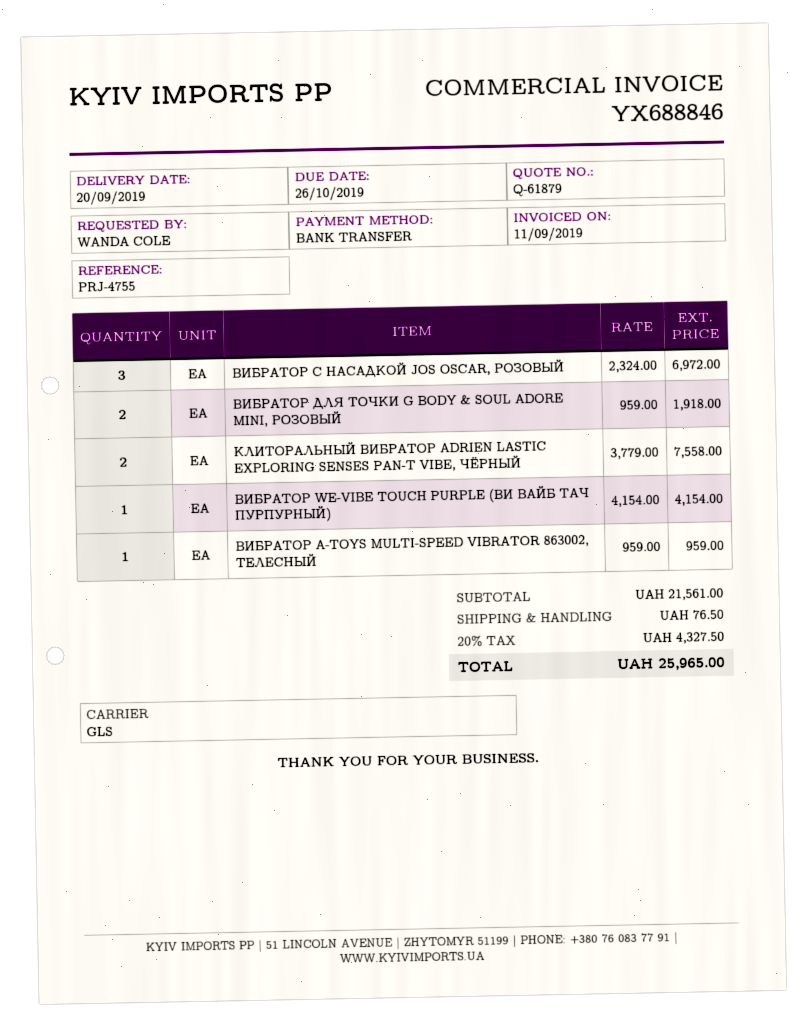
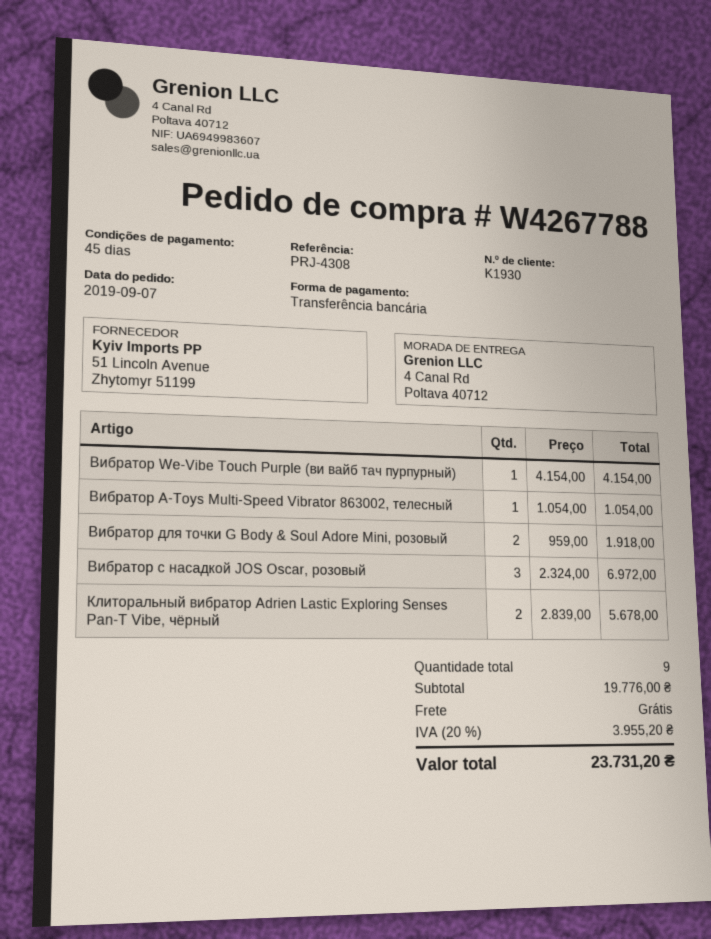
reference: PRJ-4755 -> PRJ-4308
КЛИТОРАЛЬНЫЙ ВИБРАТОР ADRIEN LASTIC EXPLORING SENSES PAN-T VIBE, ЧЁРНЫЙ: 2 x 3779.00 = 7558.00 -> 2 x 2839.00 = 5678.00
ВИБРАТОР A-TOYS MULTI-SPEED VIBRATOR 863002, ТЕЛЕСНЫЙ: 1 x 959.00 = 959.00 -> 1 x 1054.00 = 1054.00
subtotal: 21561.00 -> 19776.00
shipping: 76.50 -> 0.00
tax: 20% = 4327.50 -> 20% = 3955.20
total: 25965.00 -> 23731.20

